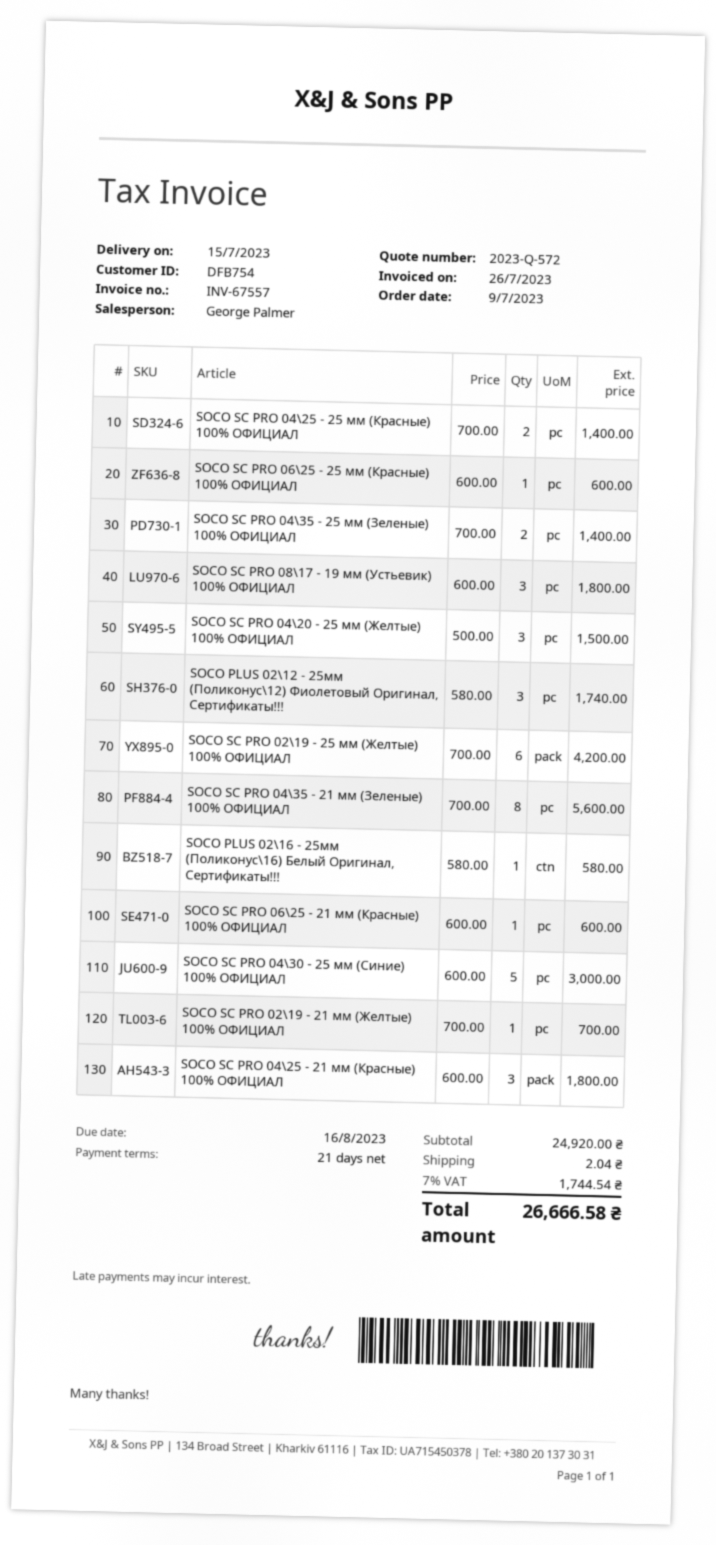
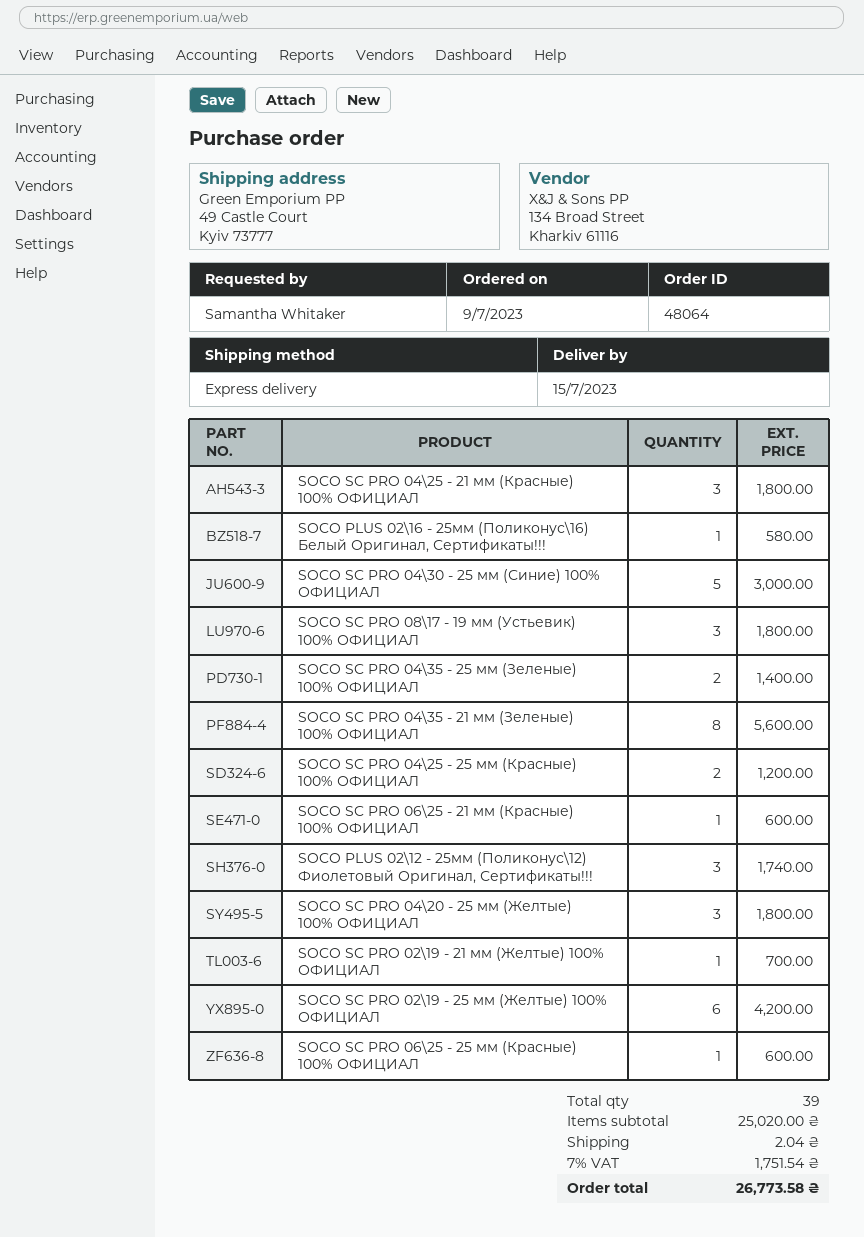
SOCO SC PRO 04\25 - 25 мм (Красные) 100% ОФИЦИАЛ: 2 for 1400.00 -> 2 for 1200.00
SOCO SC PRO 04\20 - 25 мм (Желтые) 100% ОФИЦИАЛ: 3 for 1500.00 -> 3 for 1800.00
subtotal: 24920.00 -> 25020.00
tax: 7% = 1744.54 -> 7% = 1751.54
total: 26666.58 -> 26773.58

